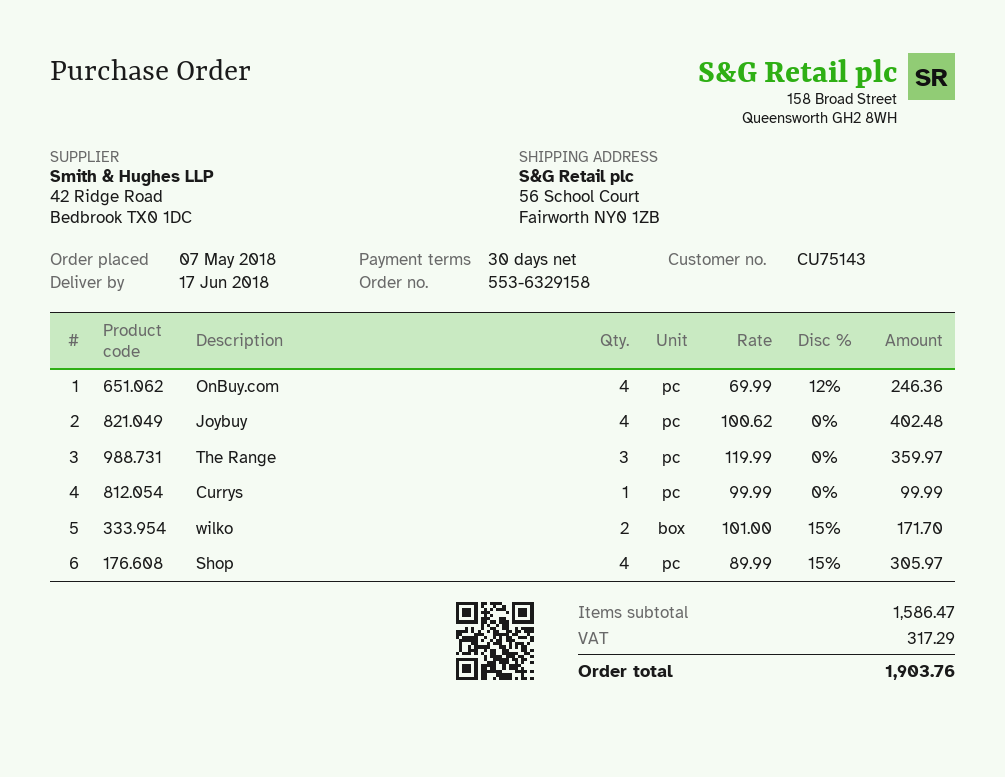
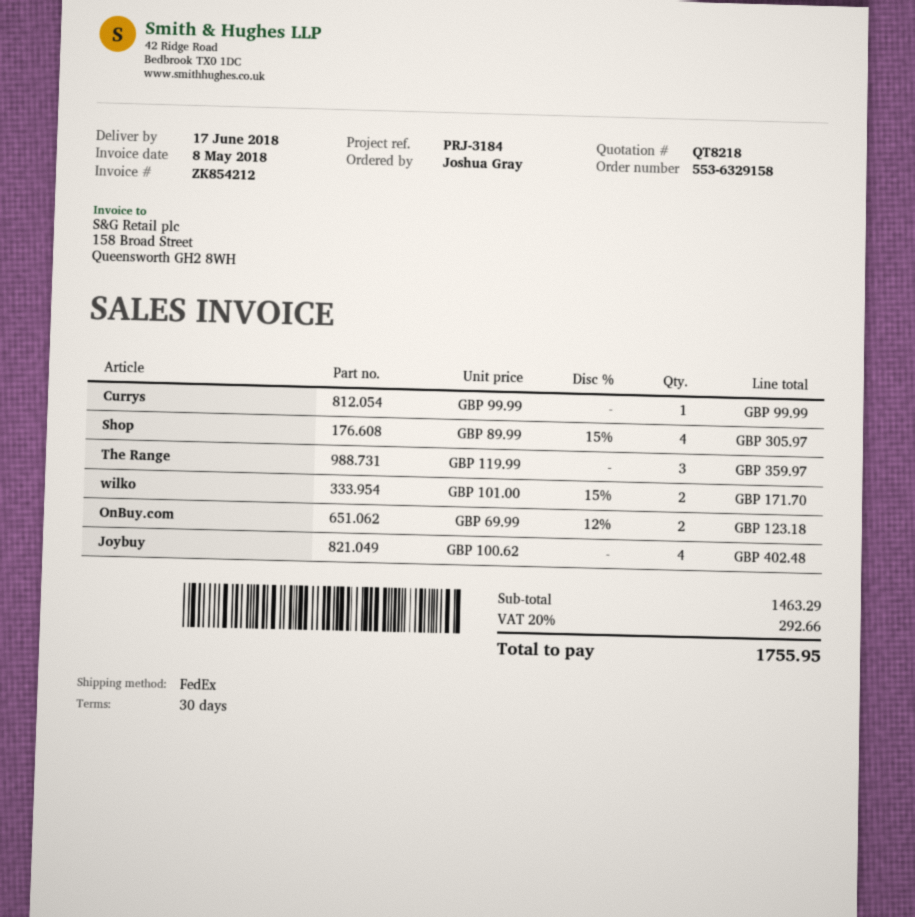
OnBuy.com: 4 x 69.99 - 12% = 246.36 -> 2 x 69.99 - 12% = 123.18
subtotal: 1586.47 -> 1463.29
tax: 317.29 -> 292.66
total: 1903.76 -> 1755.95

